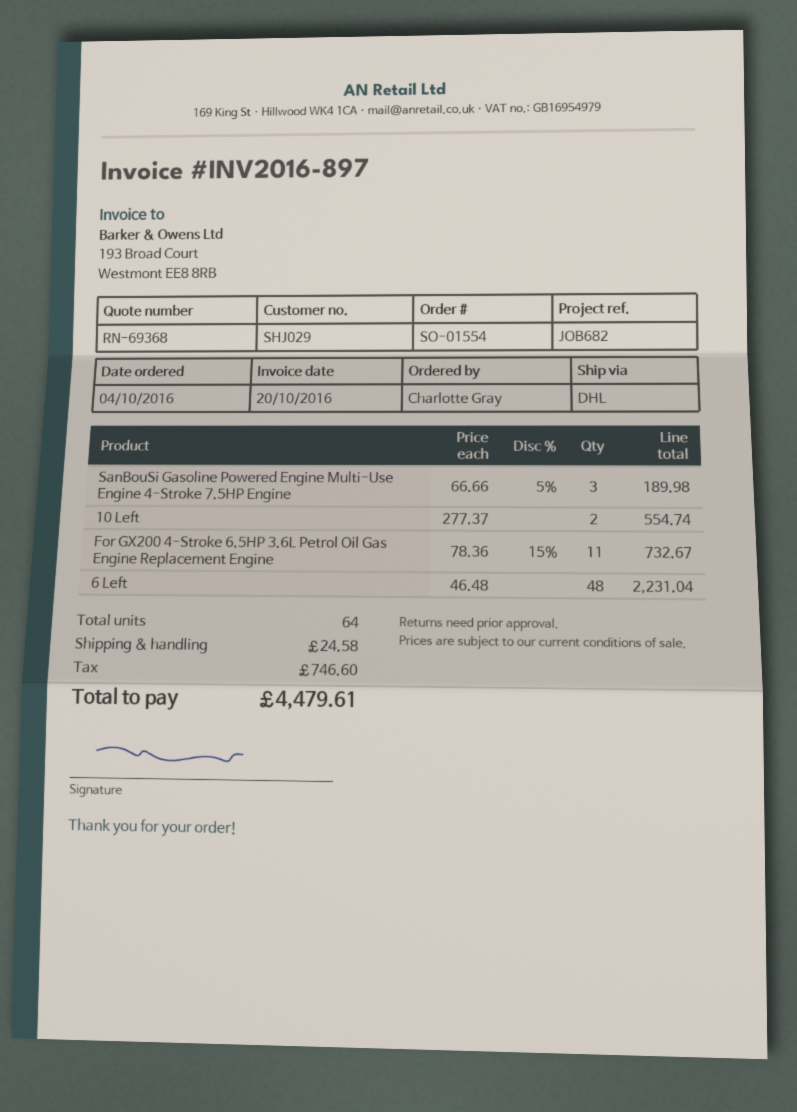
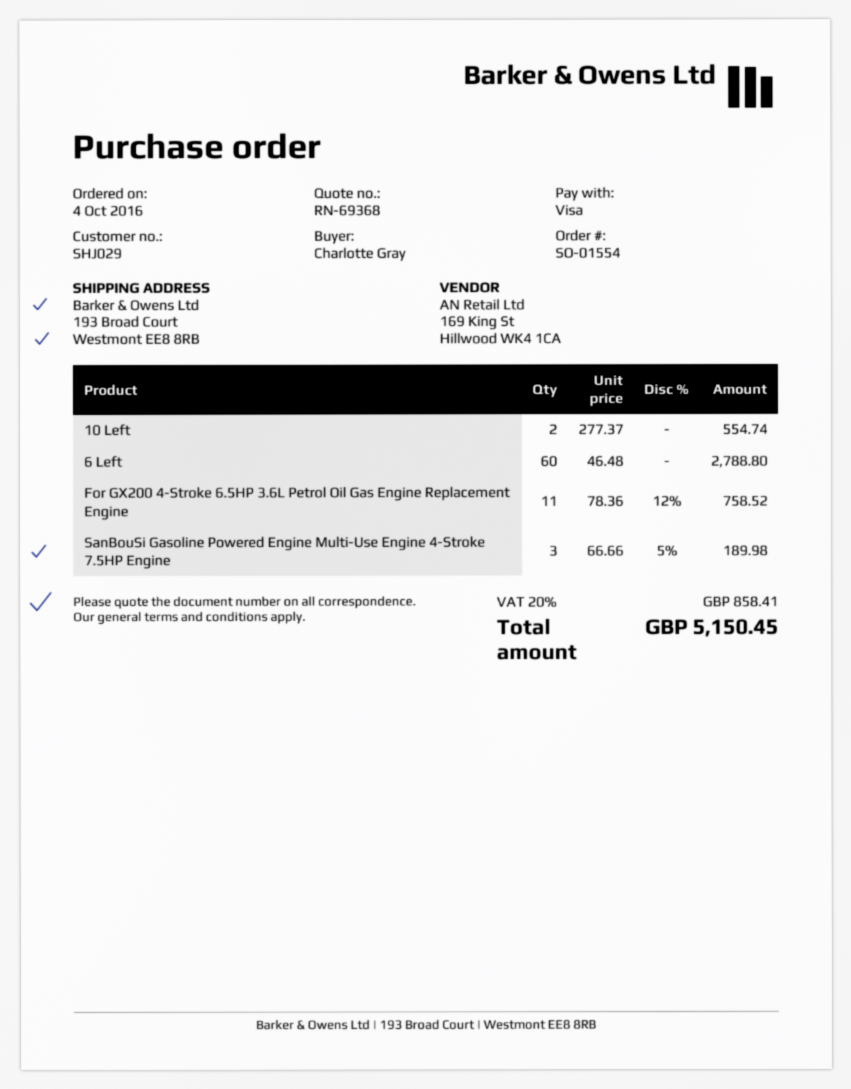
For GX200 4-Stroke 6.5HP 3.6L Petrol Oil Gas Engine Replacement Engine: 11 x 78.36 - 15% = 732.67 -> 11 x 78.36 - 12% = 758.52
6 Left: 48 x 46.48 = 2231.04 -> 60 x 46.48 = 2788.80
shipping: 24.58 -> none
tax: 746.60 -> 858.41
total: 4479.61 -> 5150.45

